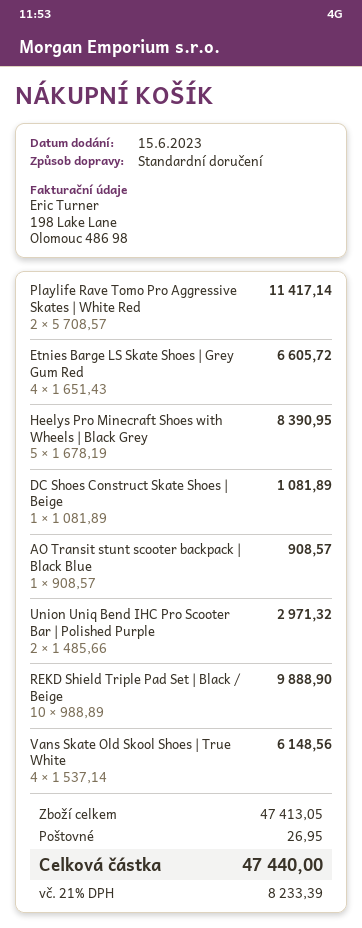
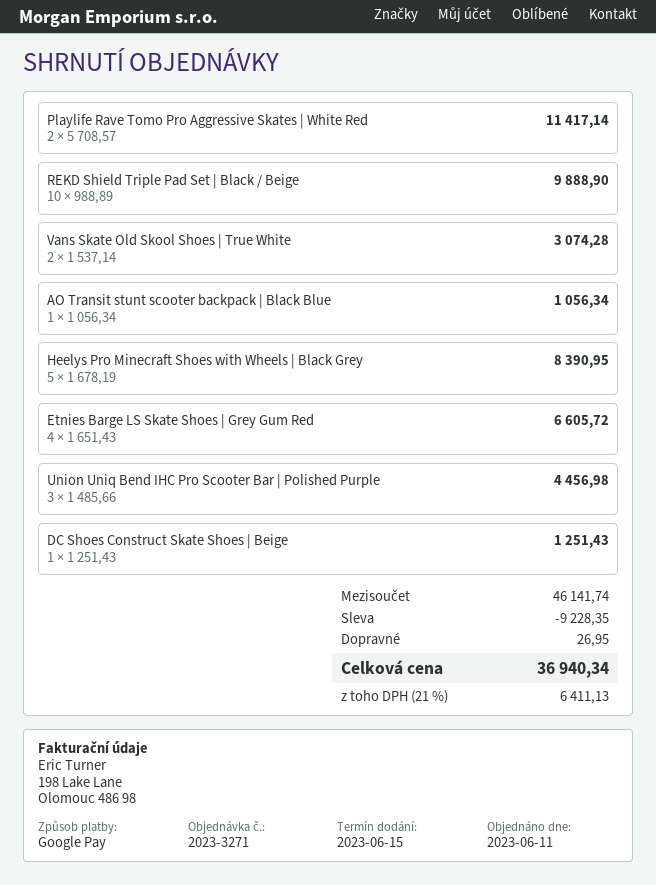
DC Shoes Construct Skate Shoes | Beige: 1 x 1081.89 = 1081.89 -> 1 x 1251.43 = 1251.43
AO Transit stunt scooter backpack | Black Blue: 1 x 908.57 = 908.57 -> 1 x 1056.34 = 1056.34
Union Uniq Bend IHC Pro Scooter Bar | Polished Purple: 2 x 1485.66 = 2971.32 -> 3 x 1485.66 = 4456.98
Vans Skate Old Skool Shoes | True White: 4 x 1537.14 = 6148.56 -> 2 x 1537.14 = 3074.28
subtotal: 47413.05 -> 46141.74
discount: none -> 9228.35
tax: 21% = 8233.39 -> 21% = 6411.13
total: 47440.00 -> 36940.34

